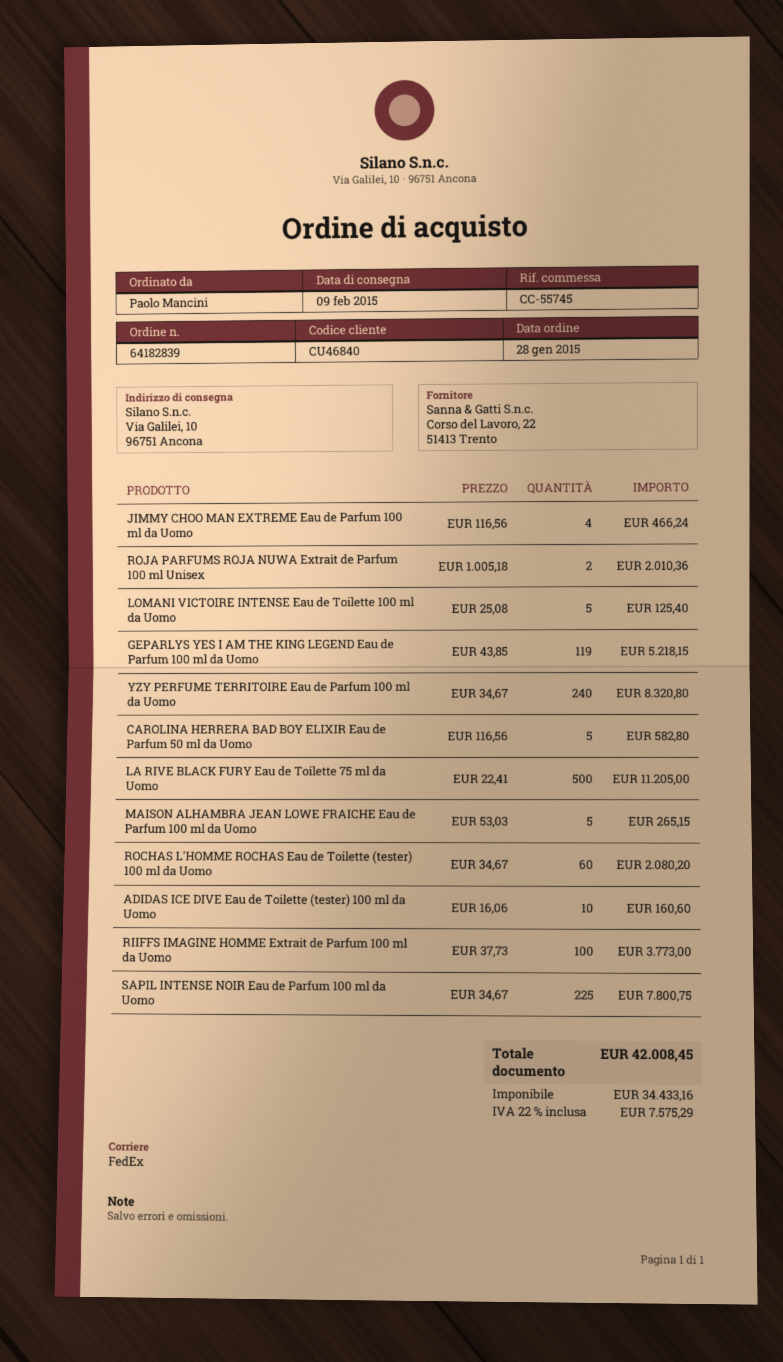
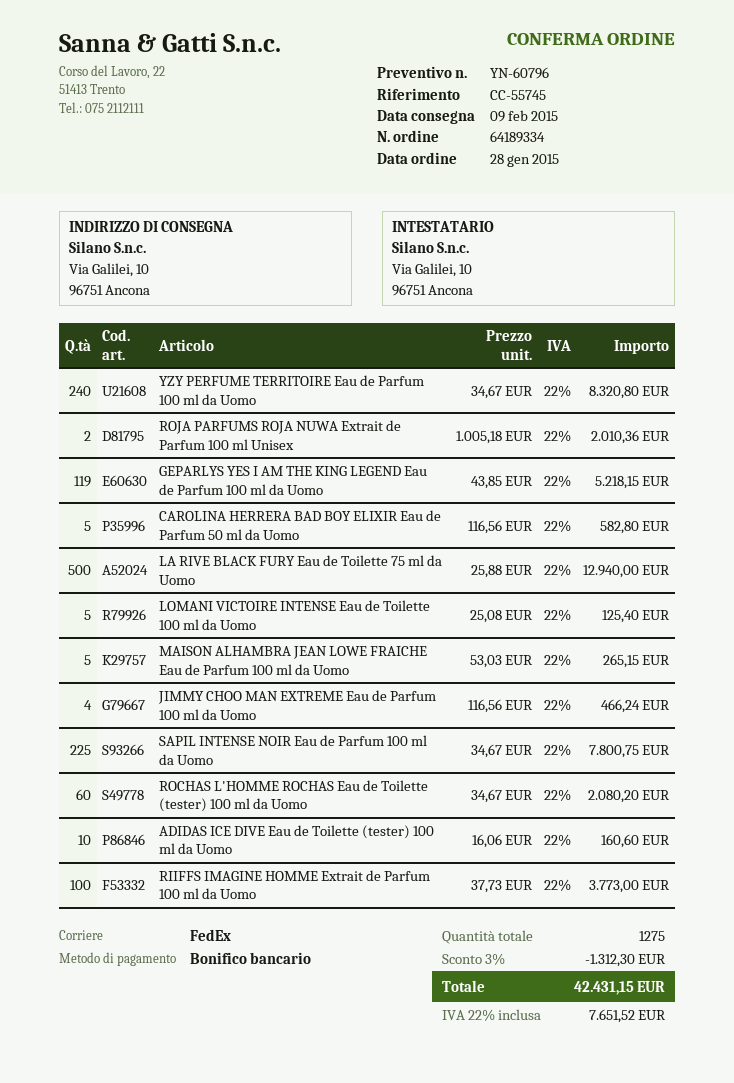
order number: 64182839 -> 64189334
LA RIVE BLACK FURY Eau de Toilette 75 ml da Uomo: 500 x 22.41 = 11205.00 -> 500 x 25.88 = 12940.00
discount: none -> 3% = 1312.30
tax: 22% = 7575.29 -> 22% = 7651.52
total: 42008.45 -> 42431.15

